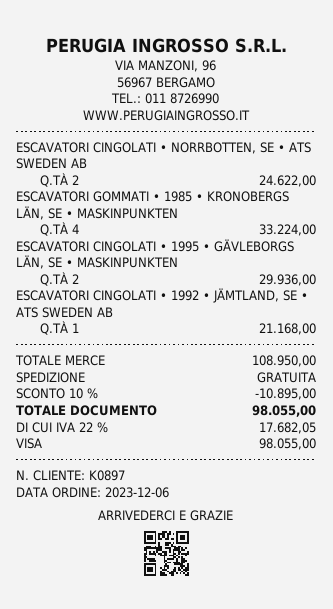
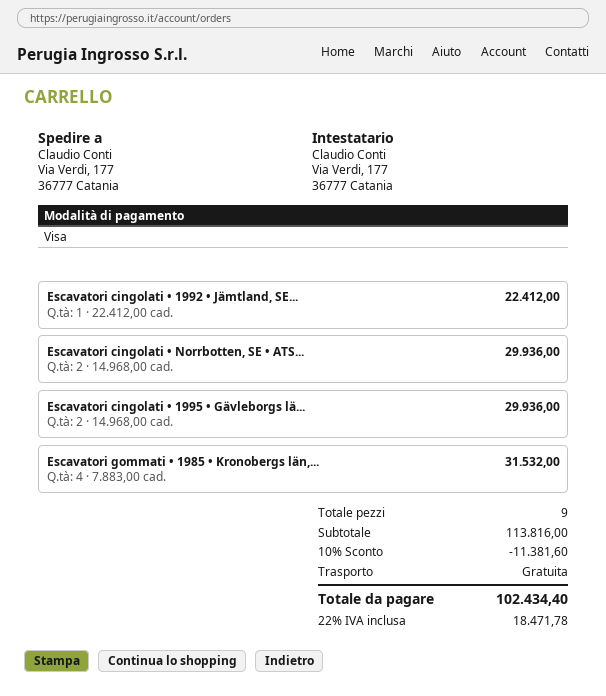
ESCAVATORI CINGOLATI • NORRBOTTEN, SE • ATS SWEDEN AB: 2 for 24622.00 -> 2 for 29936.00
ESCAVATORI GOMMATI • 1985 • KRONOBERGS LÄN, SE • MASKINPUNKTEN: 4 for 33224.00 -> 4 for 31532.00
ESCAVATORI CINGOLATI • 1992 • JÄMTLAND, SE • ATS SWEDEN AB: 1 for 21168.00 -> 1 for 22412.00
subtotal: 108950.00 -> 113816.00
discount: 10% = 10895.00 -> 10% = 11381.60
tax: 22% = 17682.05 -> 22% = 18471.78
total: 98055.00 -> 102434.40

